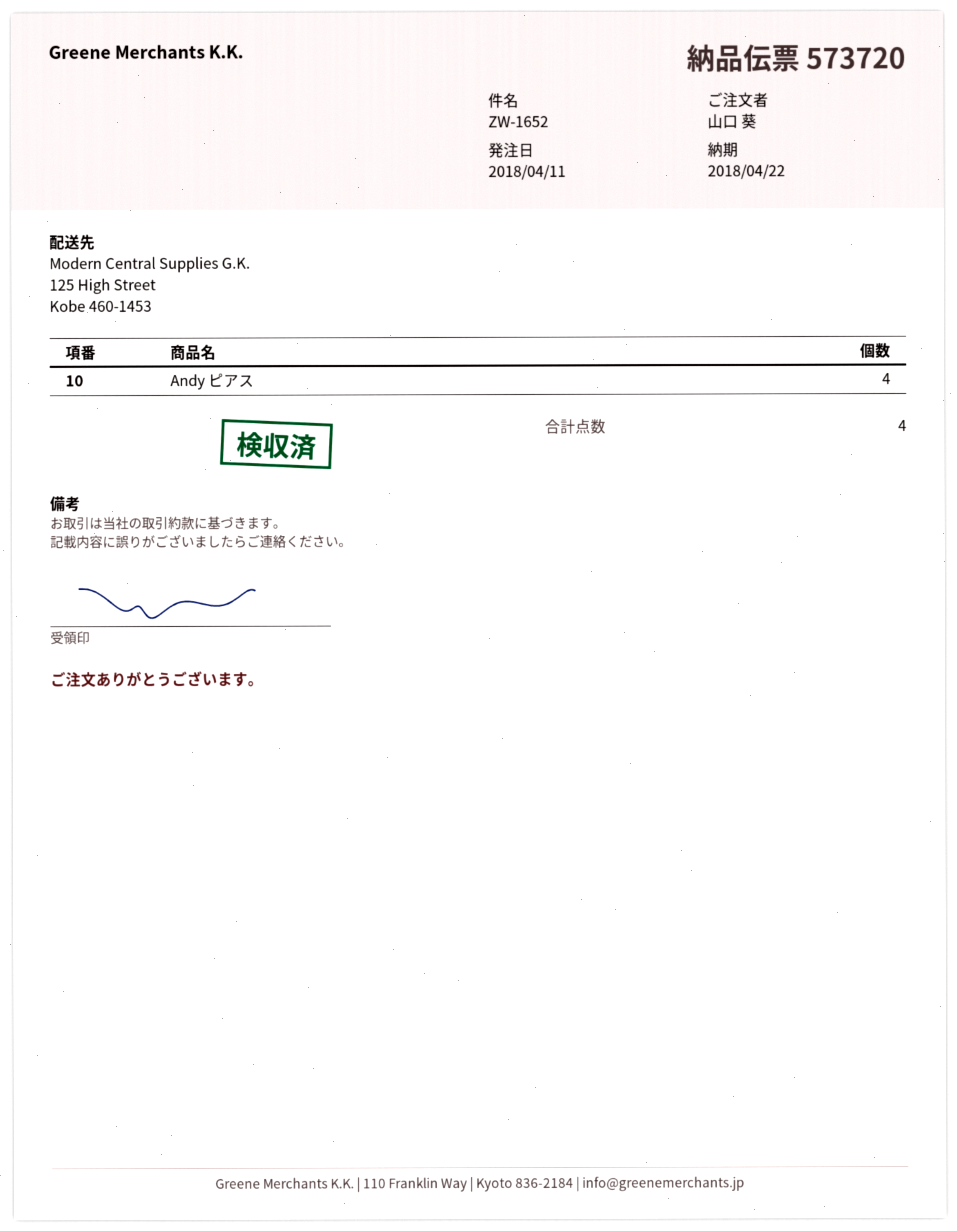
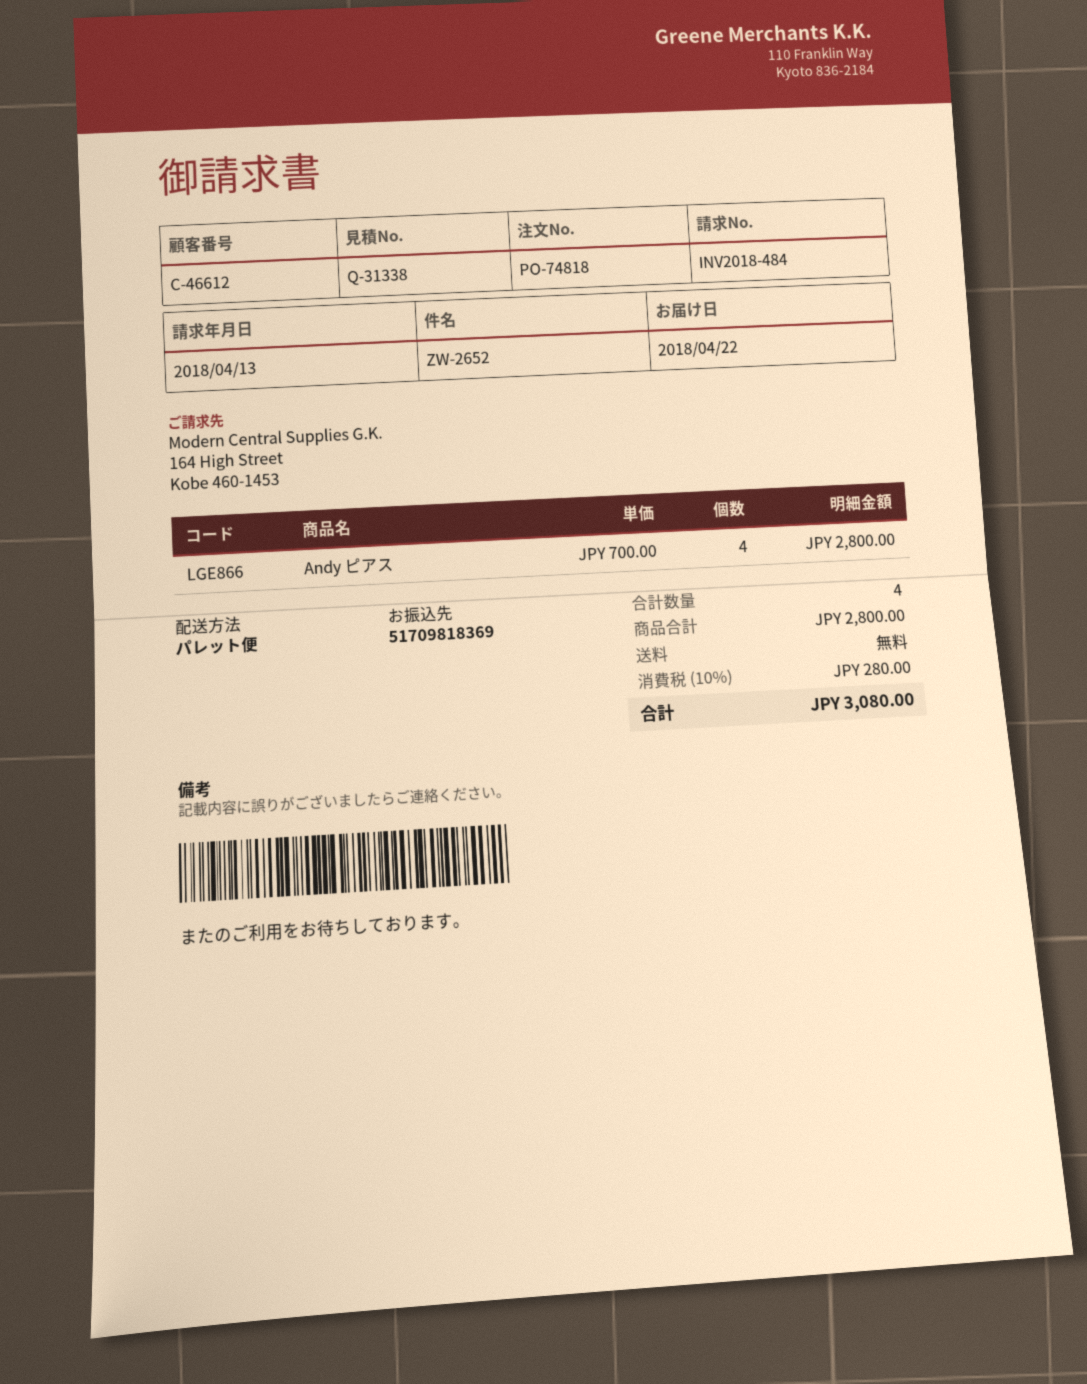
reference: ZW-1652 -> ZW-2652

